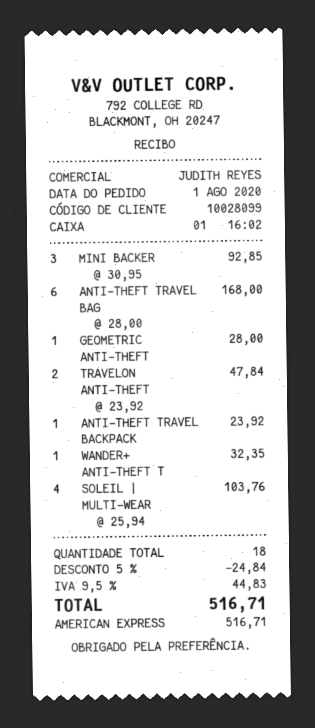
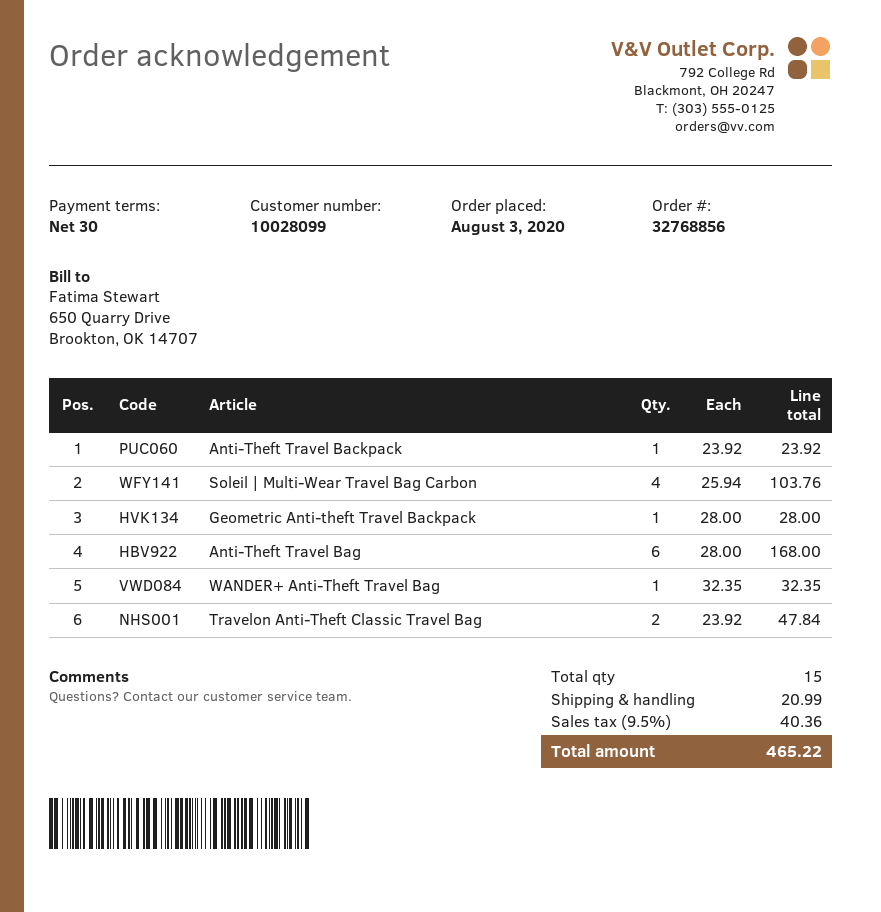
order date: 2020-08-01 -> 2020-08-03
MINI BACKER: 3 x 30.95 = 92.85 -> none
total quantity: 18 -> 15
discount: 5% = 24.84 -> none
shipping: none -> 20.99
tax: 9.5% = 44.83 -> 9.5% = 40.36
total: 516.71 -> 465.22

